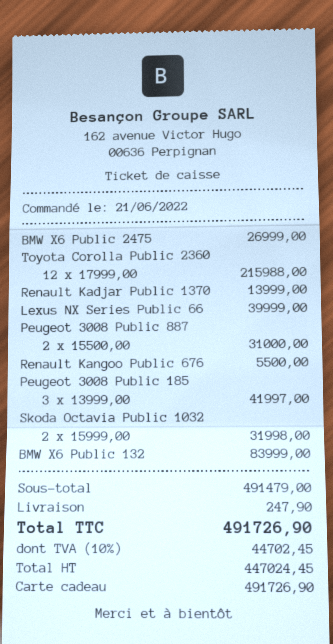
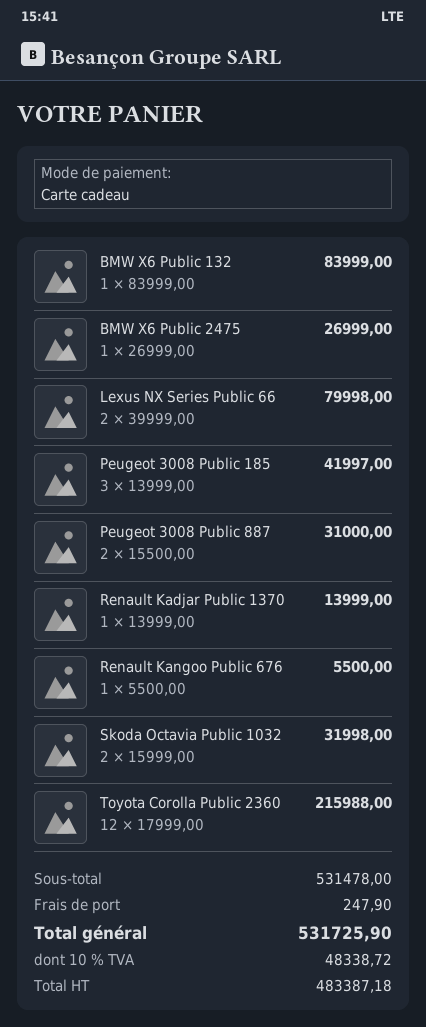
Lexus NX Series Public 66: 1 x 39999.00 = 39999.00 -> 2 x 39999.00 = 79998.00
subtotal: 491479.00 -> 531478.00
net: 447024.45 -> 483387.18
tax: 10% = 44702.45 -> 10% = 48338.72
total: 491726.90 -> 531725.90

